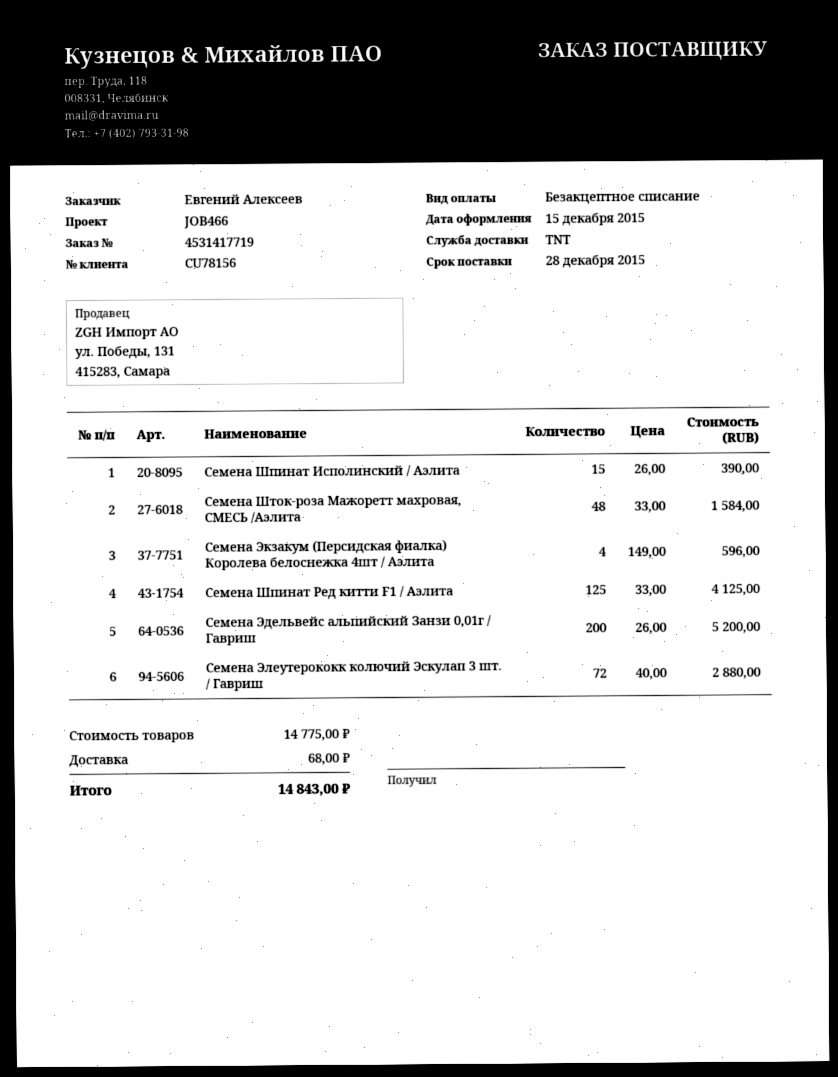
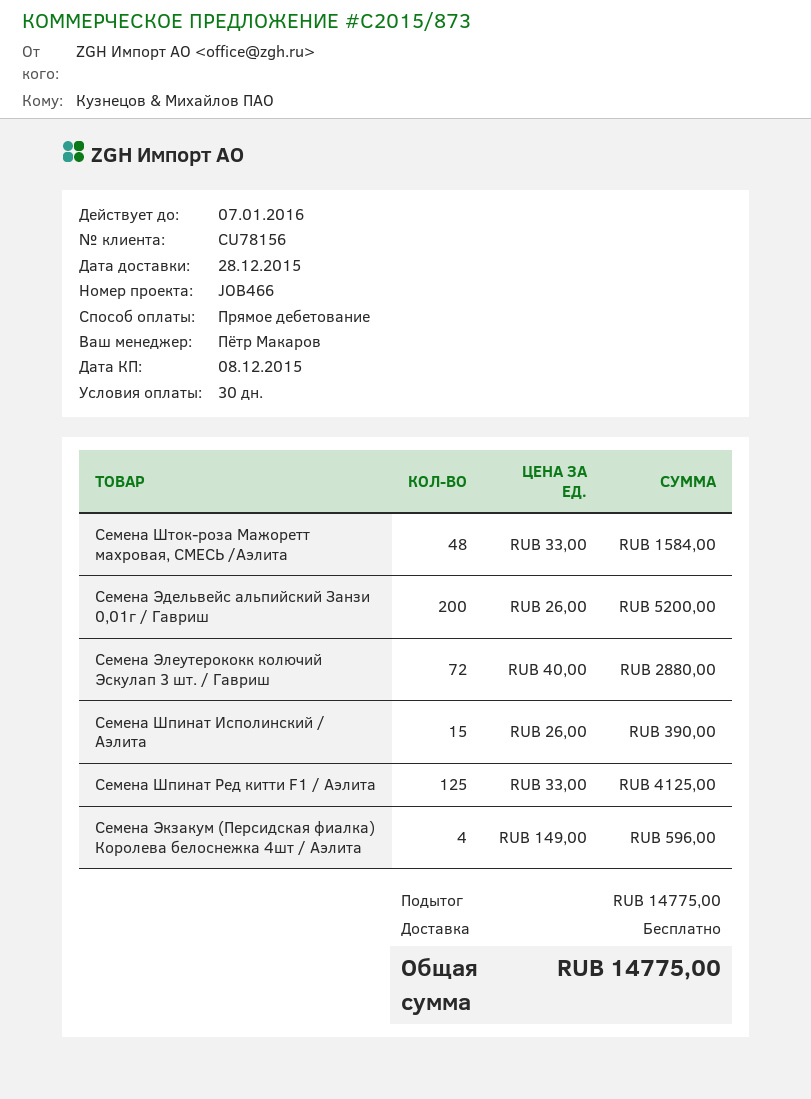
shipping: 68.00 -> 0.00
total: 14843.00 -> 14775.00

